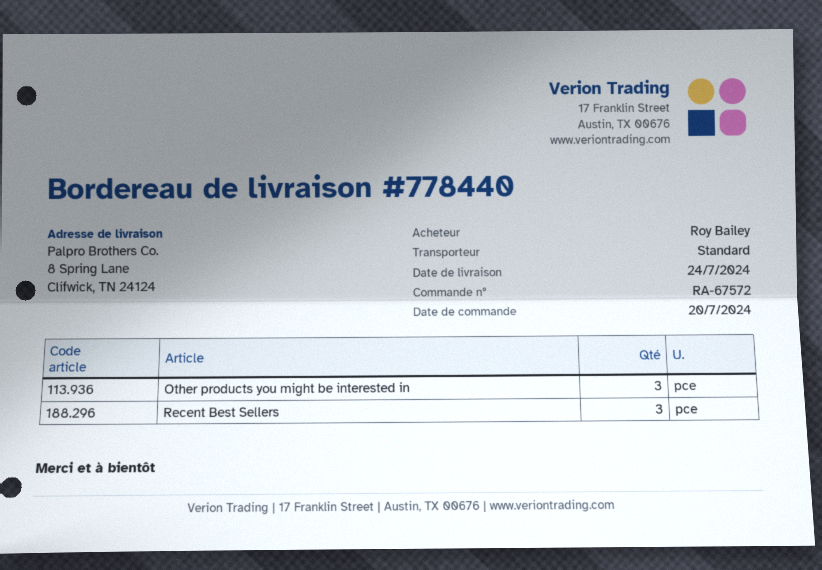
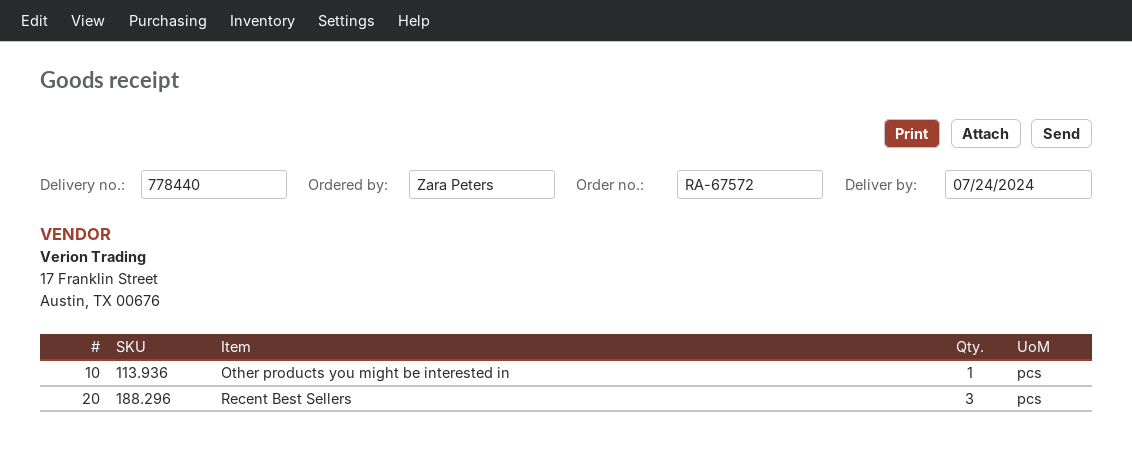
ordered by: Roy Bailey -> Zara Peters
Other products you might be interested in: 3 -> 1

